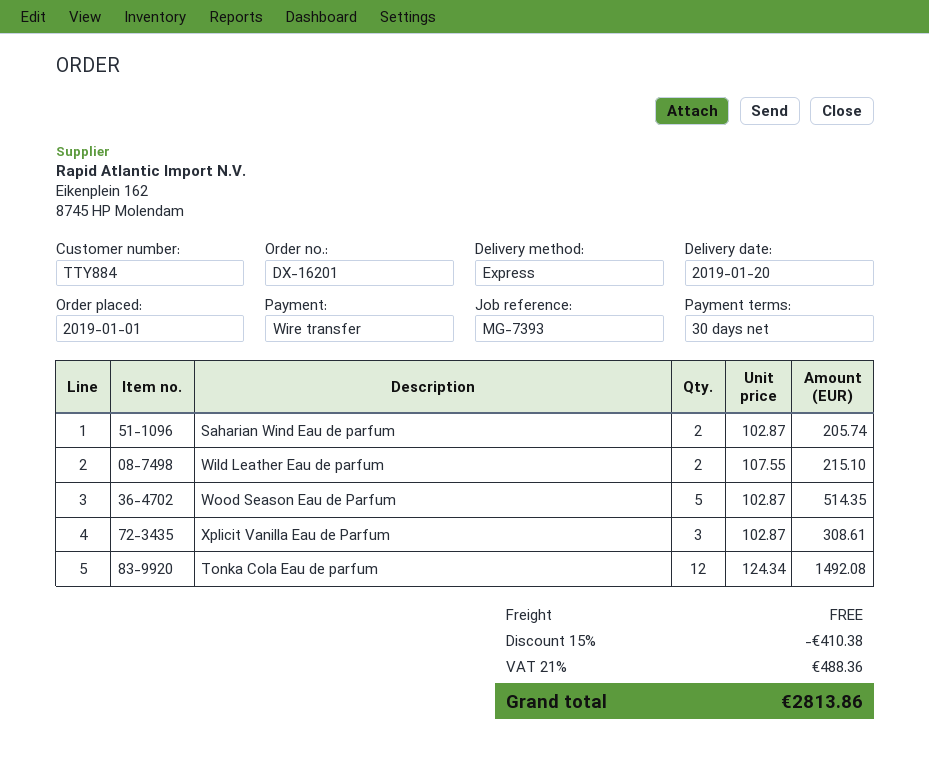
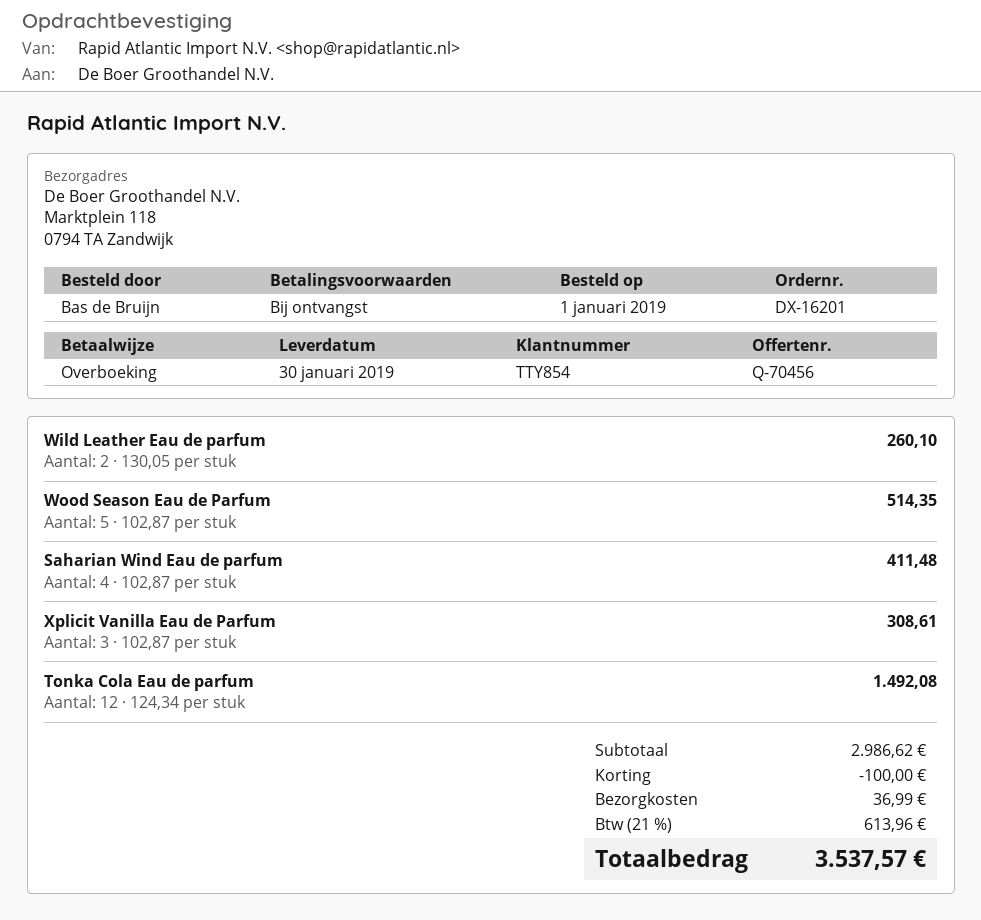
delivery date: 2019-01-20 -> 2019-01-30
payment terms: 30 days -> on receipt
customer number: TTY884 -> TTY854
Saharian Wind Eau de parfum: 2 x 102.87 = 205.74 -> 4 x 102.87 = 411.48
Wild Leather Eau de parfum: 2 x 107.55 = 215.10 -> 2 x 130.05 = 260.10
discount: 410.38 -> 100.00
shipping: 0.00 -> 36.99
tax: 21% = 488.36 -> 21% = 613.96
total: 2813.86 -> 3537.57

